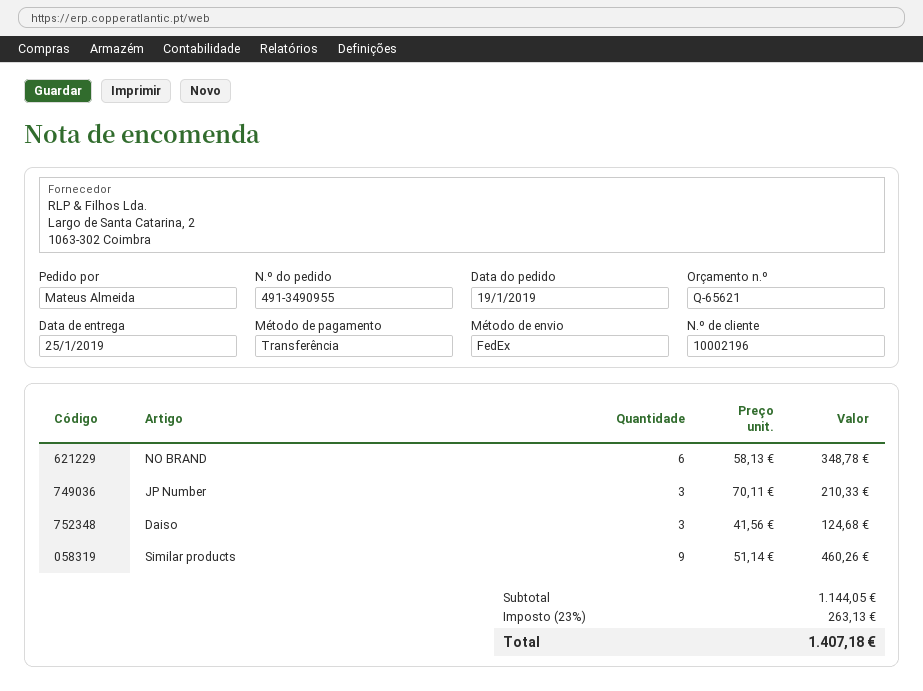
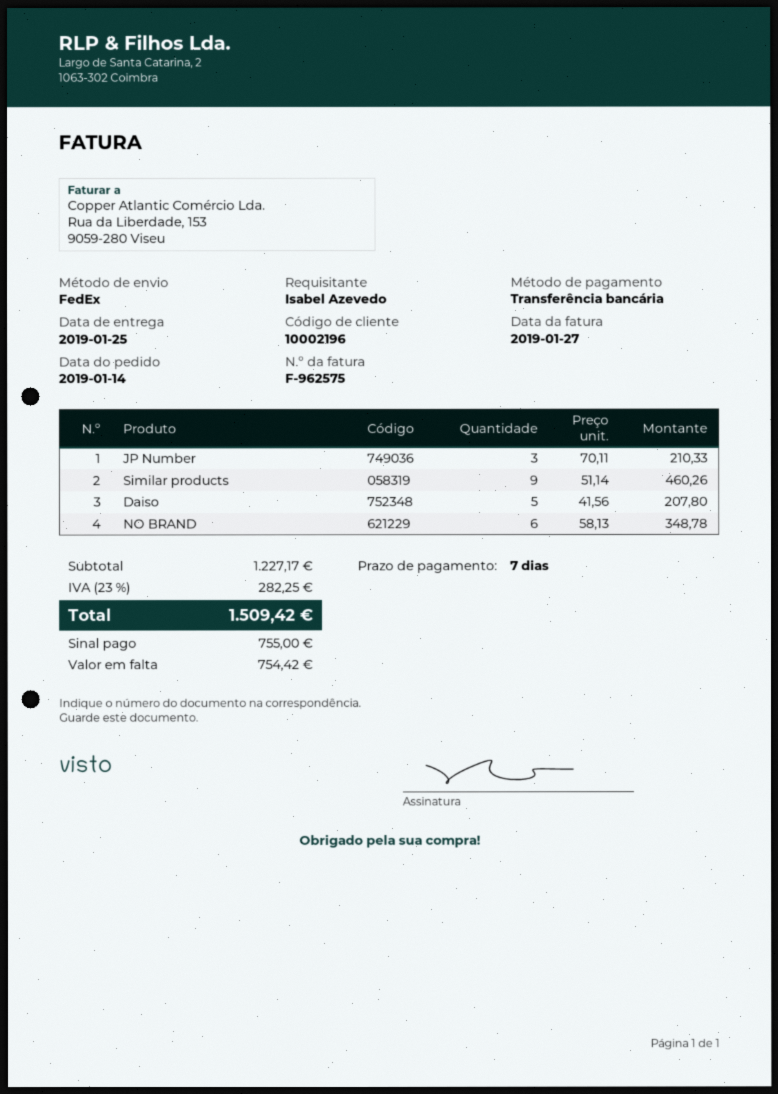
order date: 2019-01-19 -> 2019-01-14
ordered by: Mateus Almeida -> Isabel Azevedo
Daiso: 3 x 41.56 = 124.68 -> 5 x 41.56 = 207.80
subtotal: 1144.05 -> 1227.17
tax: 23% = 263.13 -> 23% = 282.25
total: 1407.18 -> 1509.42

